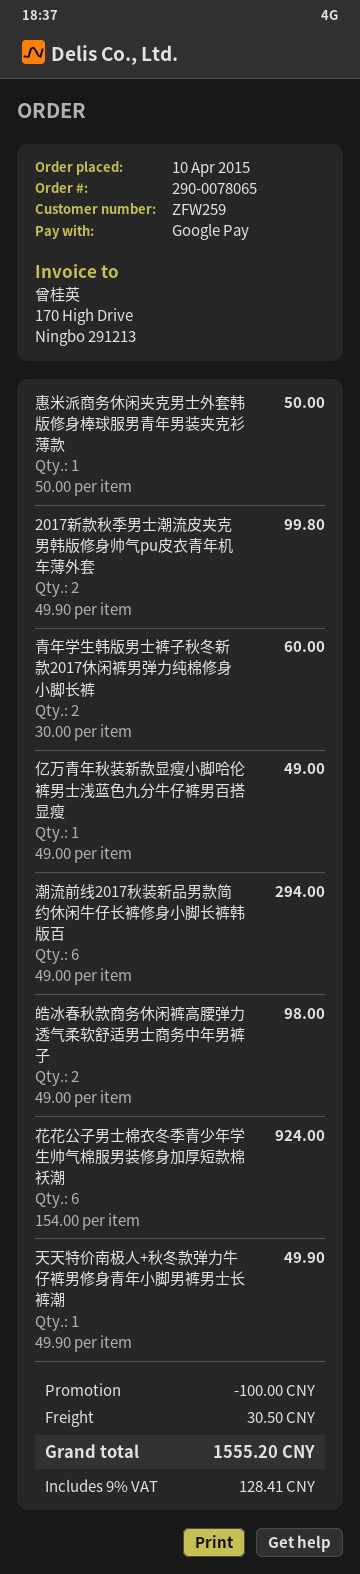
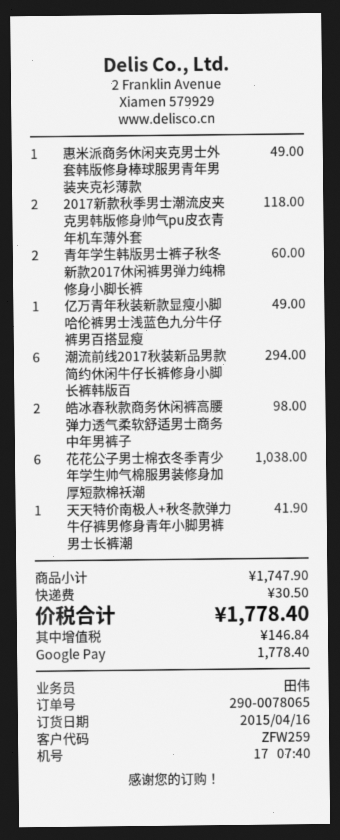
order date: 2015-04-10 -> 2015-04-16
惠米派商务休闲夹克男士外套韩版修身棒球服男青年男装夹克衫薄款: 1 for 50.00 -> 1 for 49.00
2017新款秋季男士潮流皮夹克男韩版修身帅气pu皮衣青年机车薄外套: 2 for 99.80 -> 2 for 118.00
花花公子男士棉衣冬季青少年学生帅气棉服男装修身加厚短款棉袄潮: 6 for 924.00 -> 6 for 1038.00
天天特价南极人+秋冬款弹力牛仔裤男修身青年小脚男裤男士长裤潮: 1 for 49.90 -> 1 for 41.90
discount: 100.00 -> none
tax: 128.41 -> 146.84
total: 1555.20 -> 1778.40

